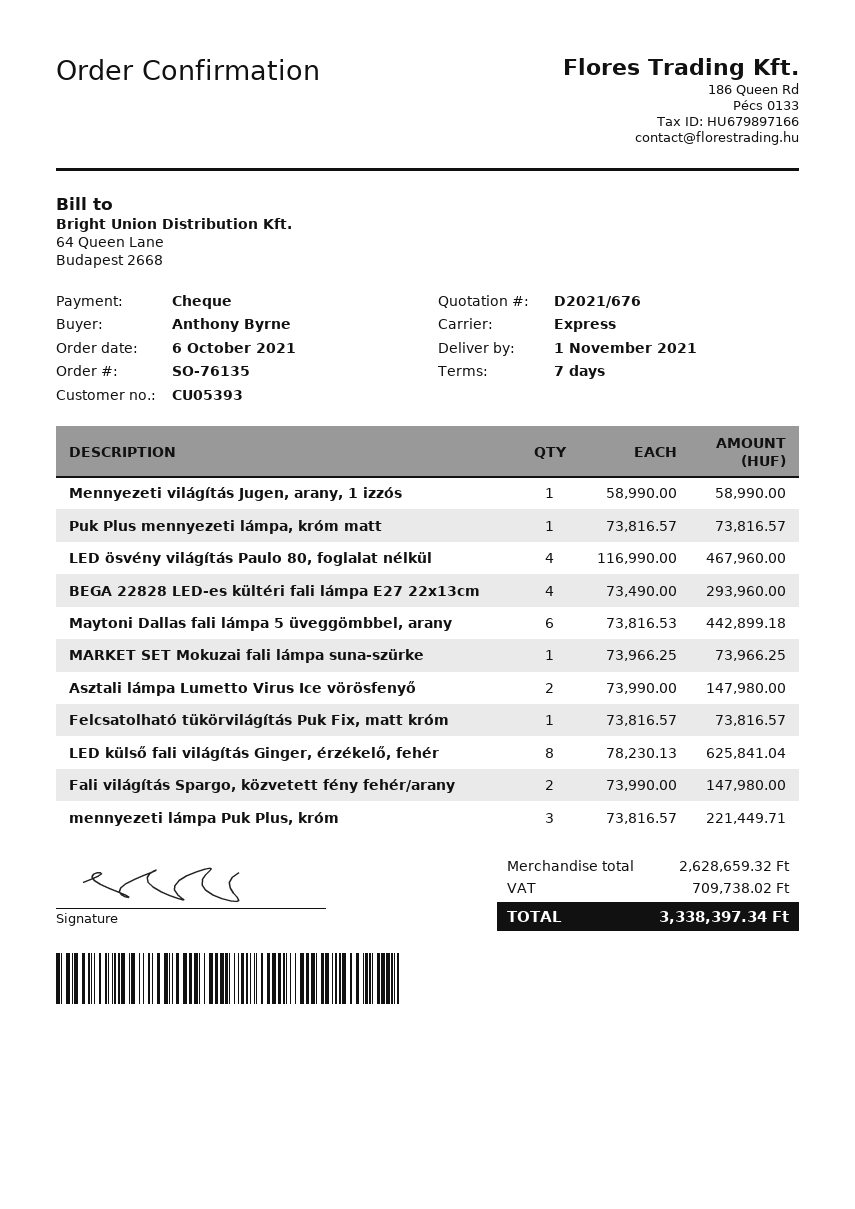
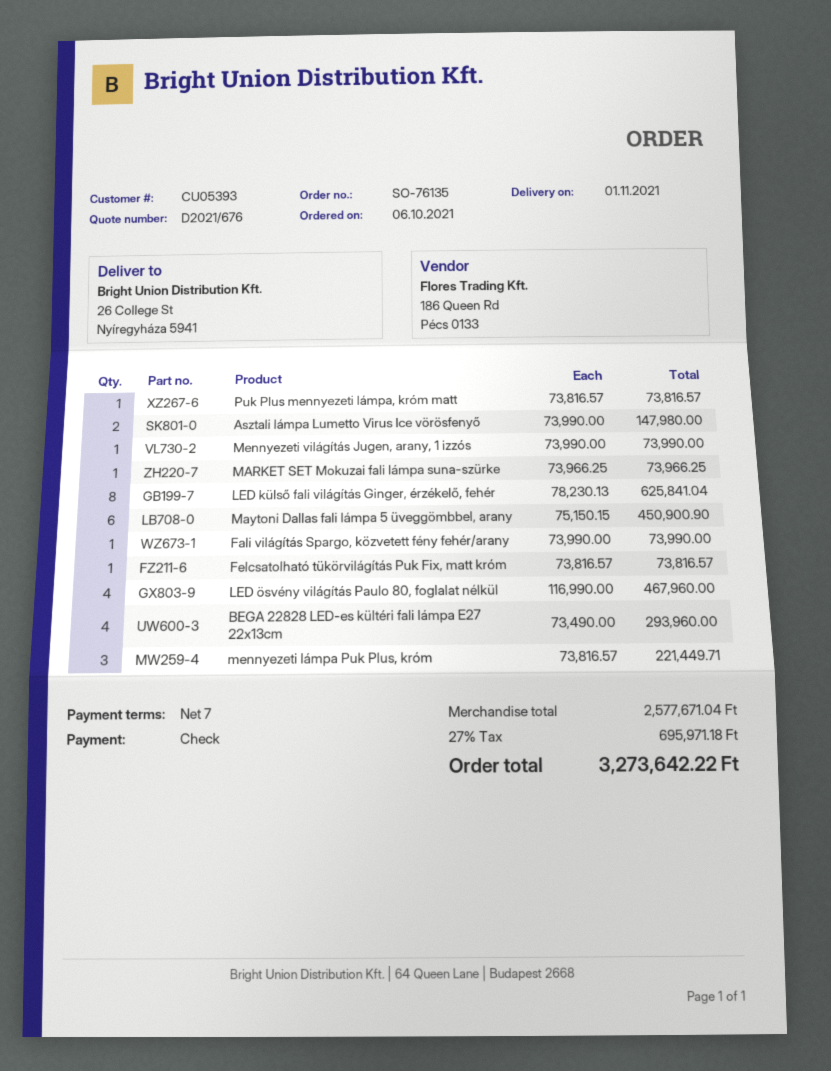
Mennyezeti világítás Jugen, arany, 1 izzós: 1 x 58990.00 = 58990.00 -> 1 x 73990.00 = 73990.00
Maytoni Dallas fali lámpa 5 üveggömbbel, arany: 6 x 73816.53 = 442899.18 -> 6 x 75150.15 = 450900.90
Fali világítás Spargo, közvetett fény fehér/arany: 2 x 73990.00 = 147980.00 -> 1 x 73990.00 = 73990.00
subtotal: 2628659.32 -> 2577671.04
tax: 709738.02 -> 695971.18
total: 3338397.34 -> 3273642.22

